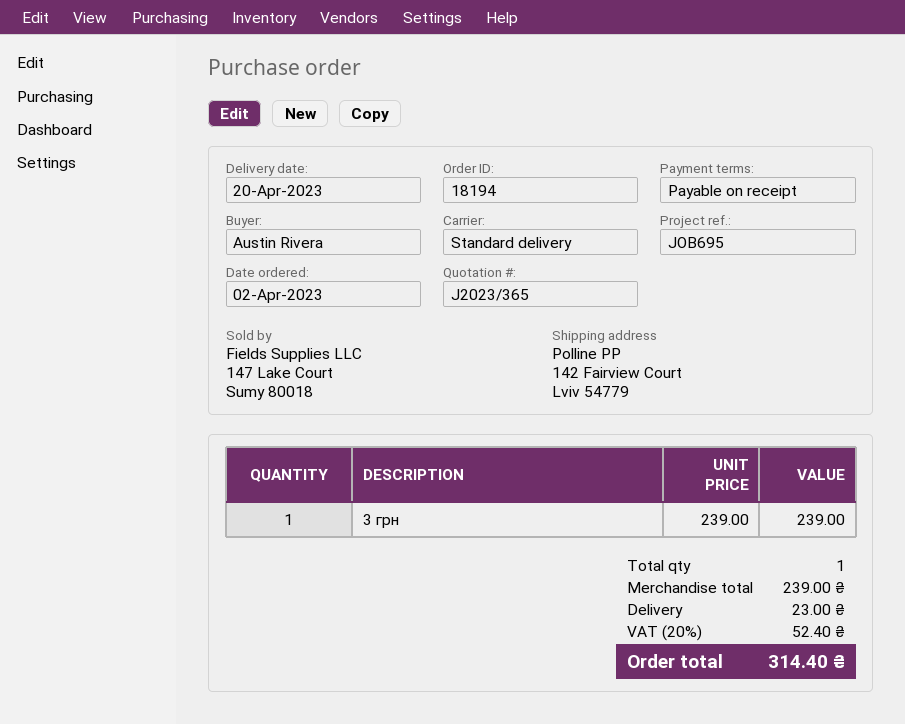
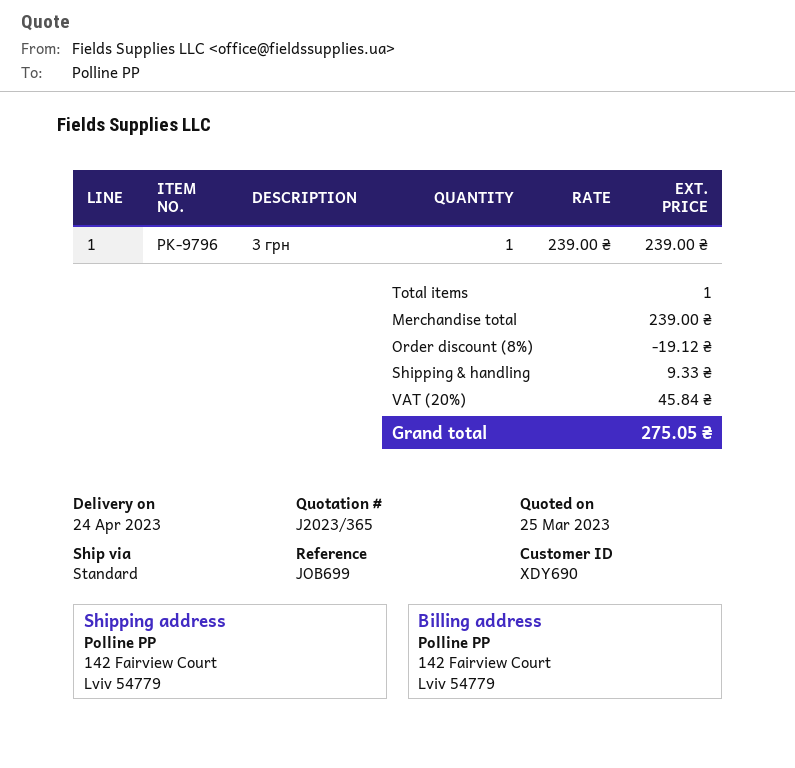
delivery date: 2023-04-20 -> 2023-04-24
reference: JOB695 -> JOB699
discount: none -> 8% = 19.12
shipping: 23.00 -> 9.33
tax: 20% = 52.40 -> 20% = 45.84
total: 314.40 -> 275.05

